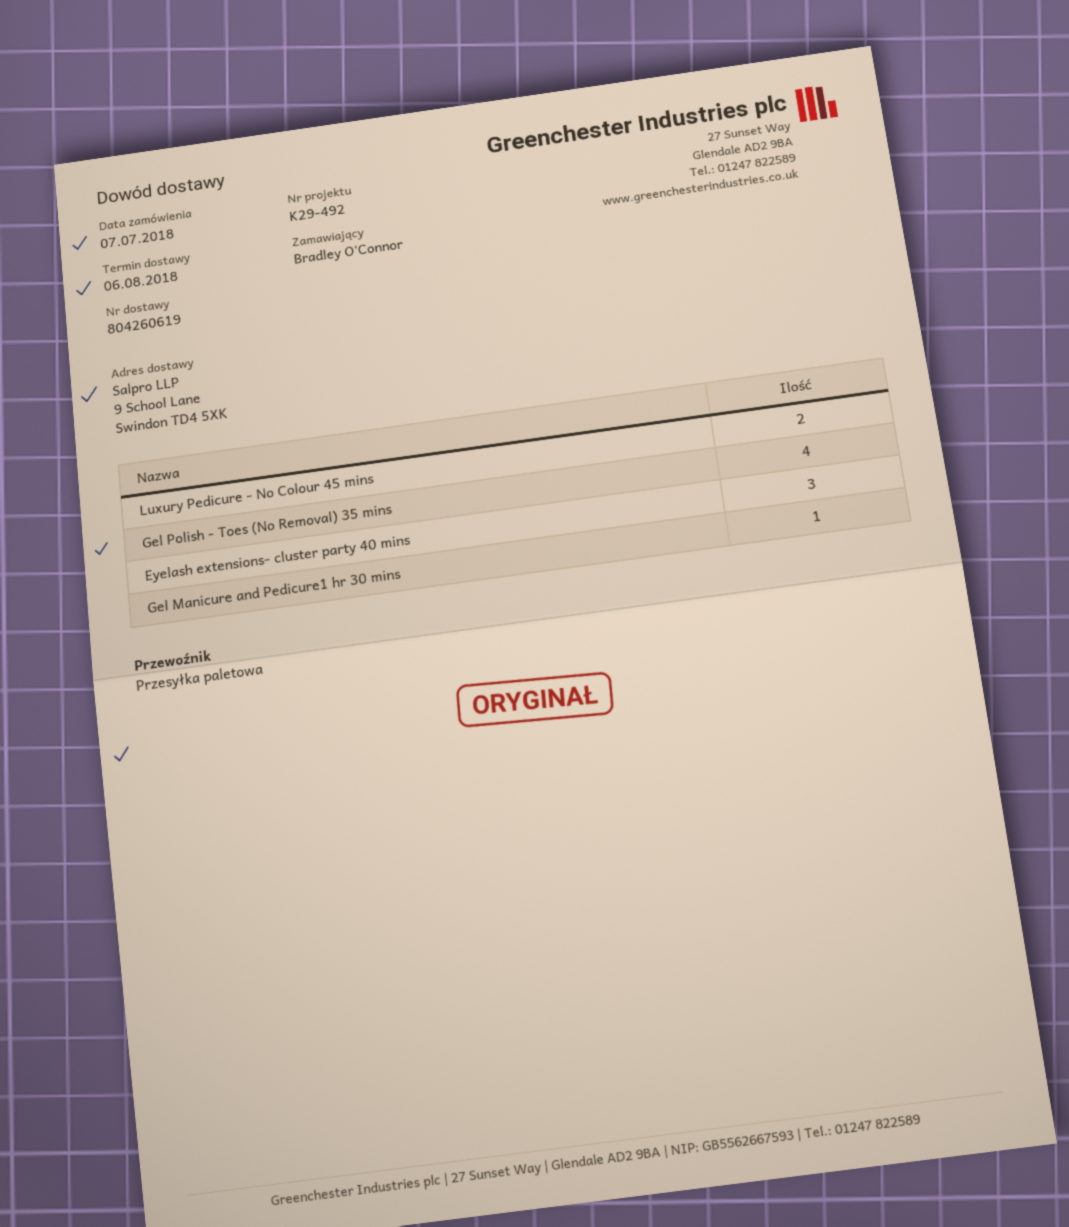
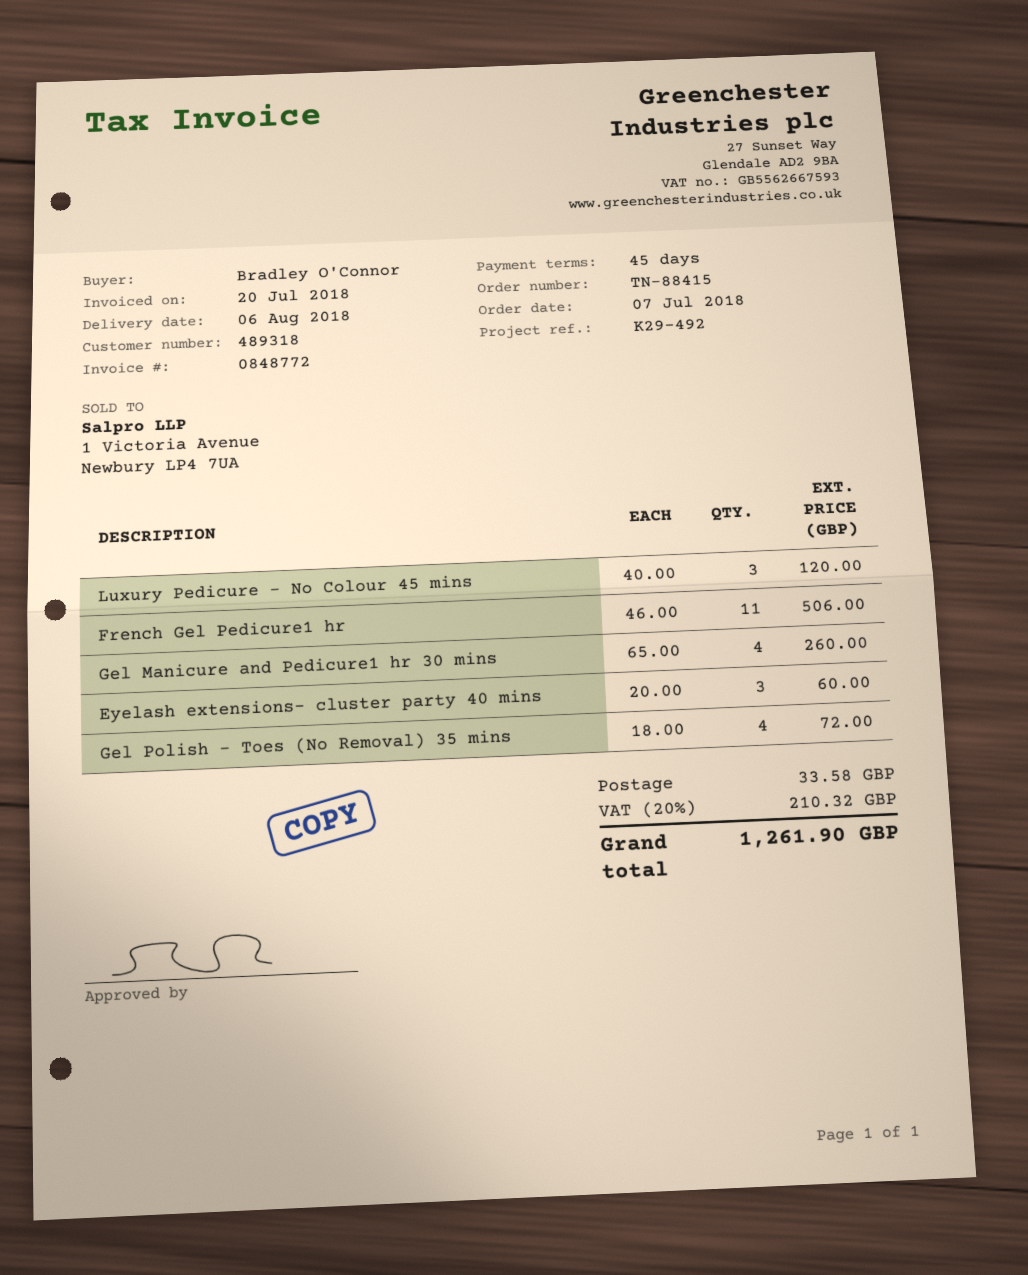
Luxury Pedicure - No Colour 45 mins: 2 -> 3
Gel Manicure and Pedicure1 hr 30 mins: 1 -> 4
French Gel Pedicure1 hr: none -> 11

